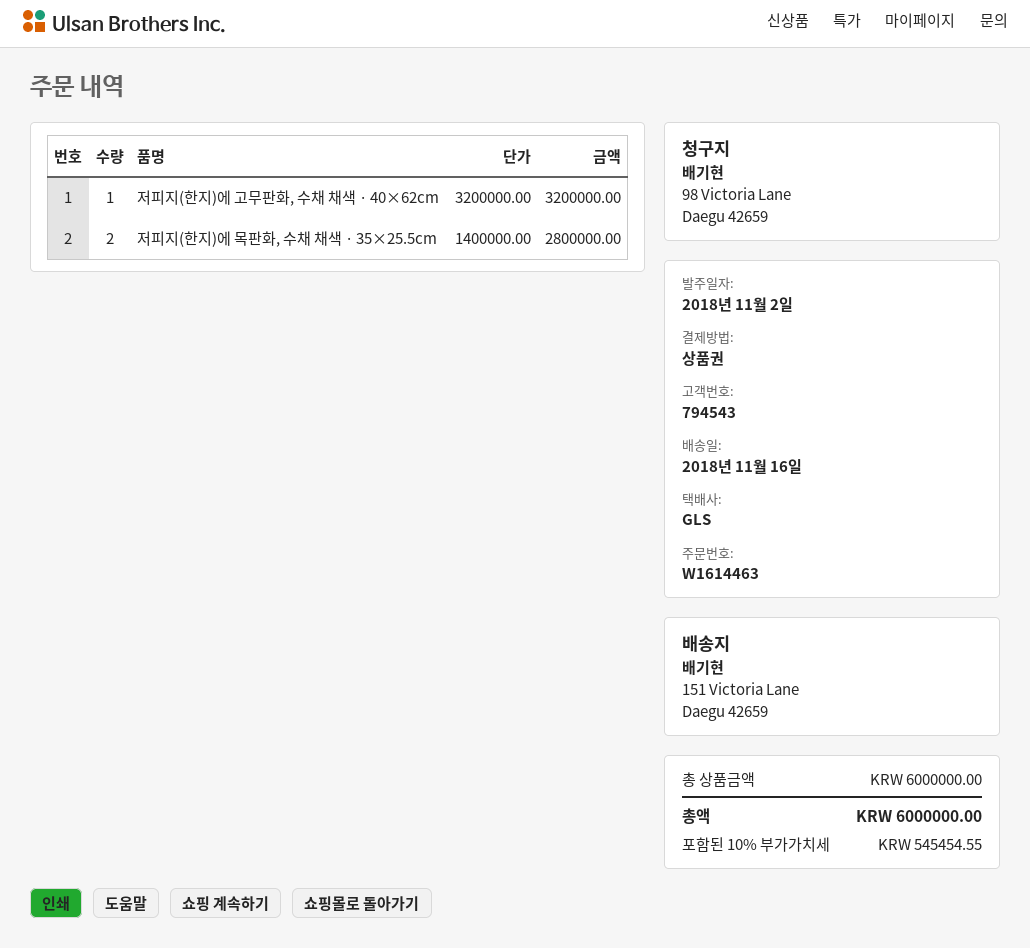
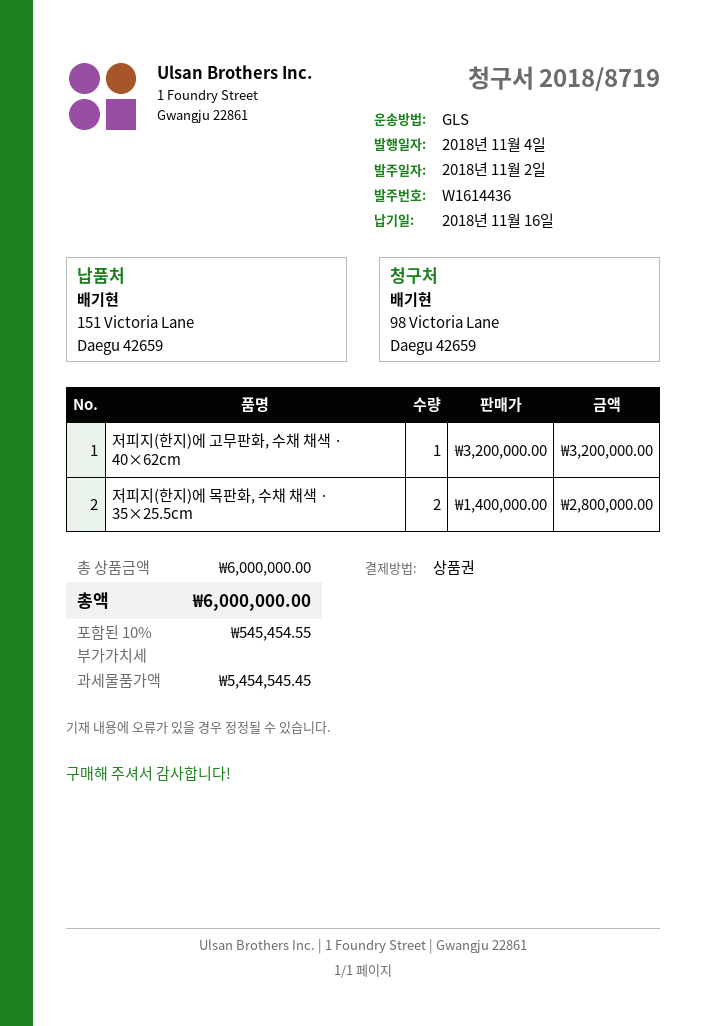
order number: W1614463 -> W1614436

